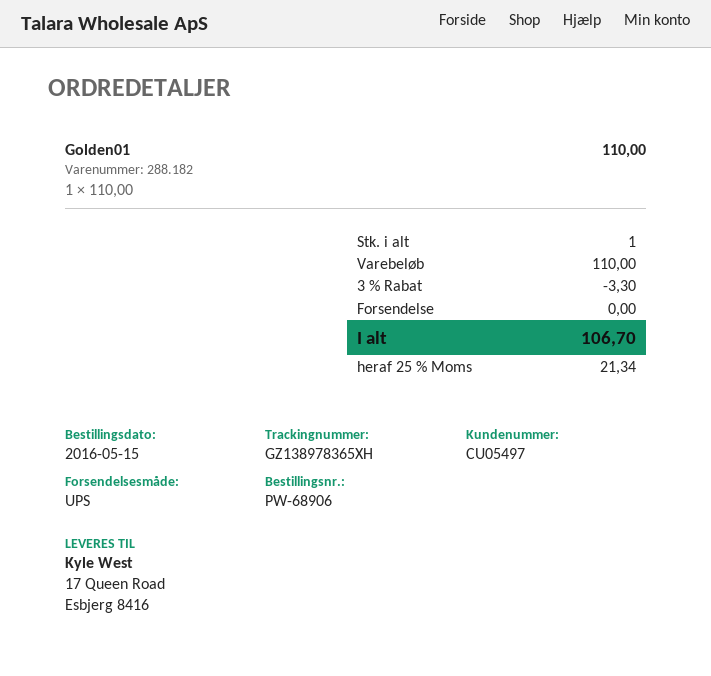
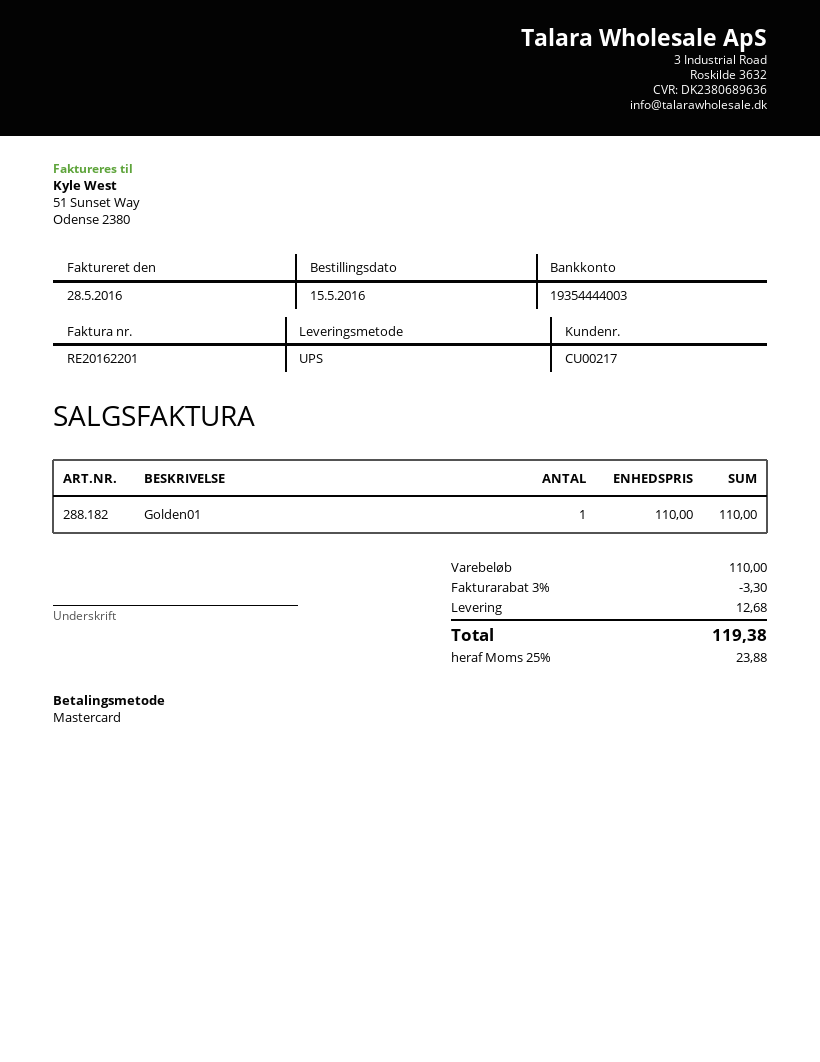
customer number: CU05497 -> CU00217
shipping: 0.00 -> 12.68
tax: 25% = 21.34 -> 25% = 23.88
total: 106.70 -> 119.38

